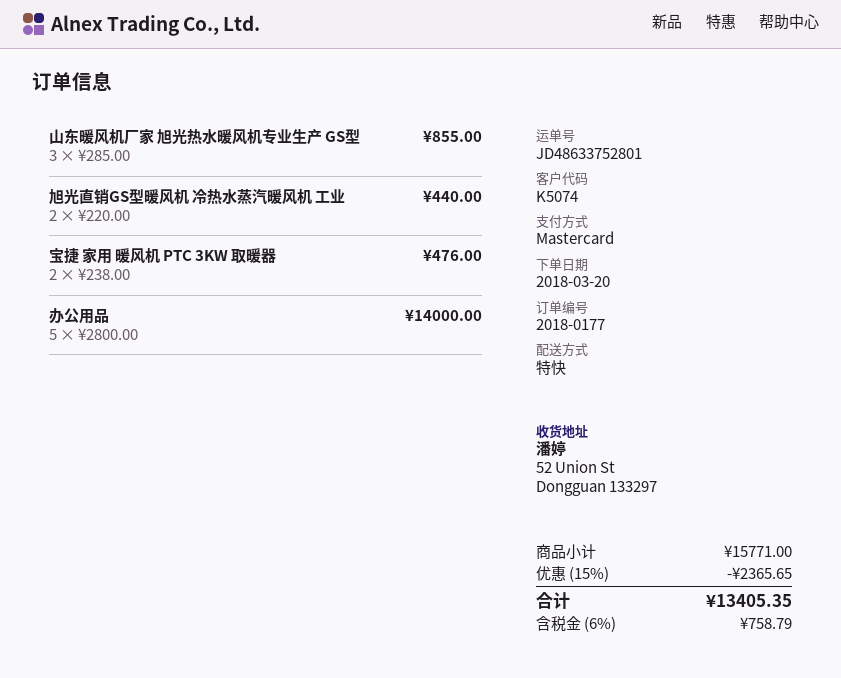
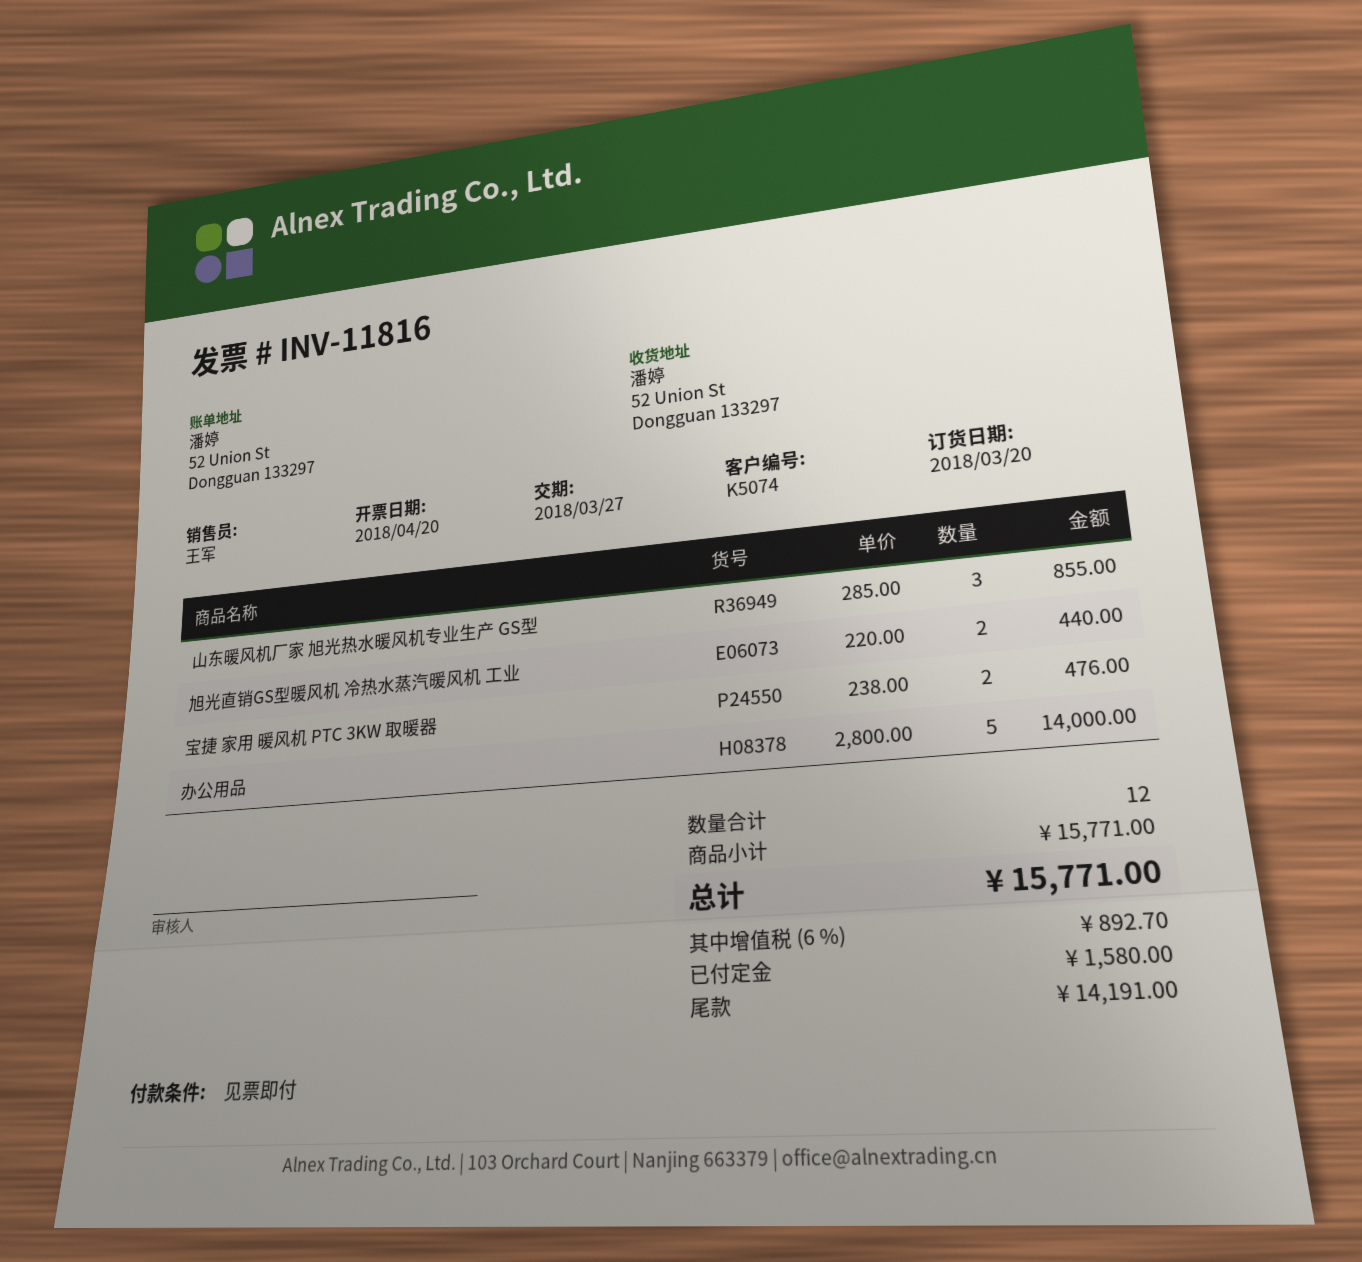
discount: 15% = 2365.65 -> none
tax: 6% = 758.79 -> 6% = 892.70
total: 13405.35 -> 15771.00

